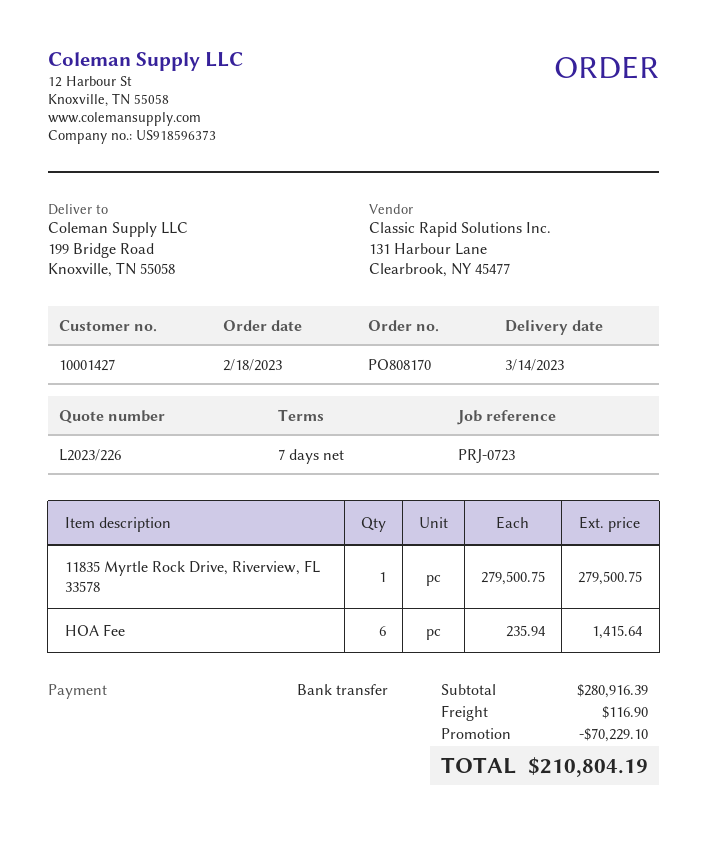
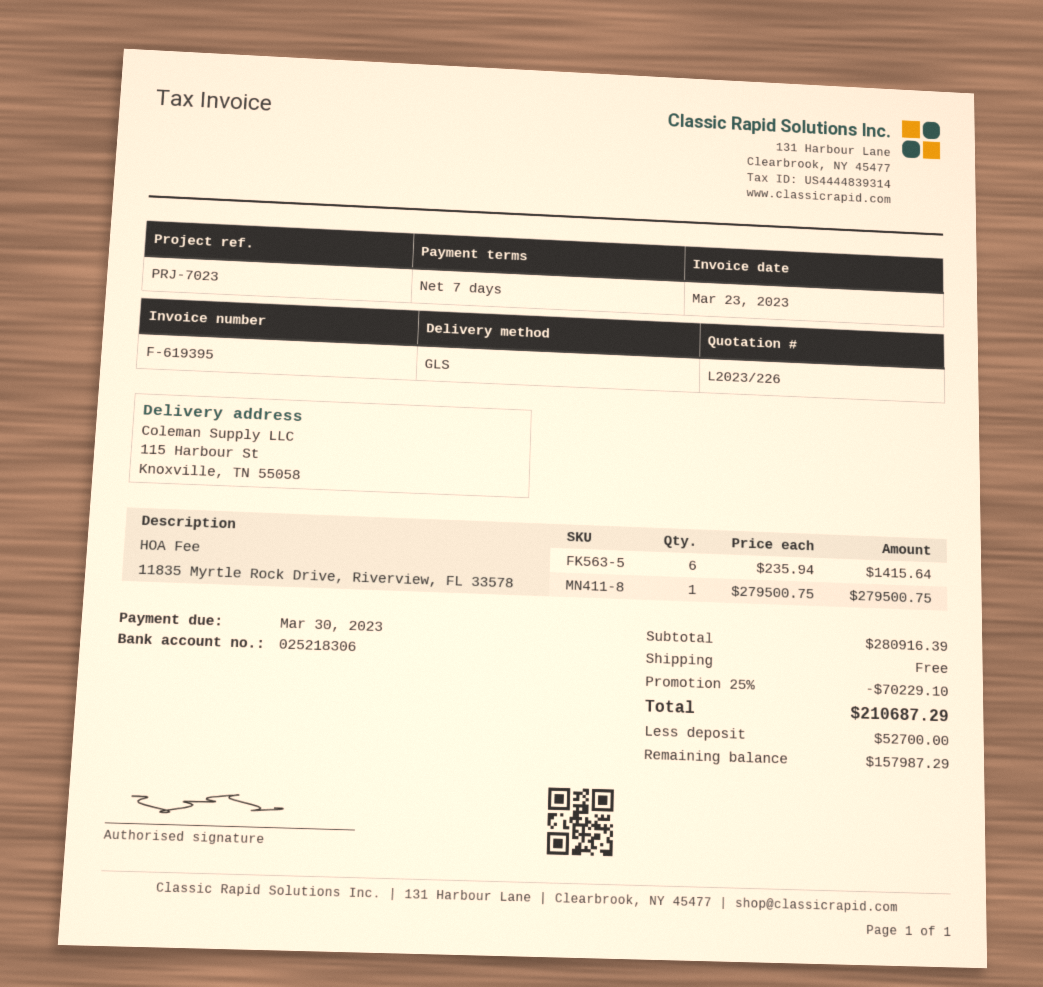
reference: PRJ-0723 -> PRJ-7023
ship to: 199 Bridge Road, Knoxville, TN 55058 -> 115 Harbour St, Knoxville, TN 55058
shipping: 116.90 -> 0.00
total: 210804.19 -> 210687.29

